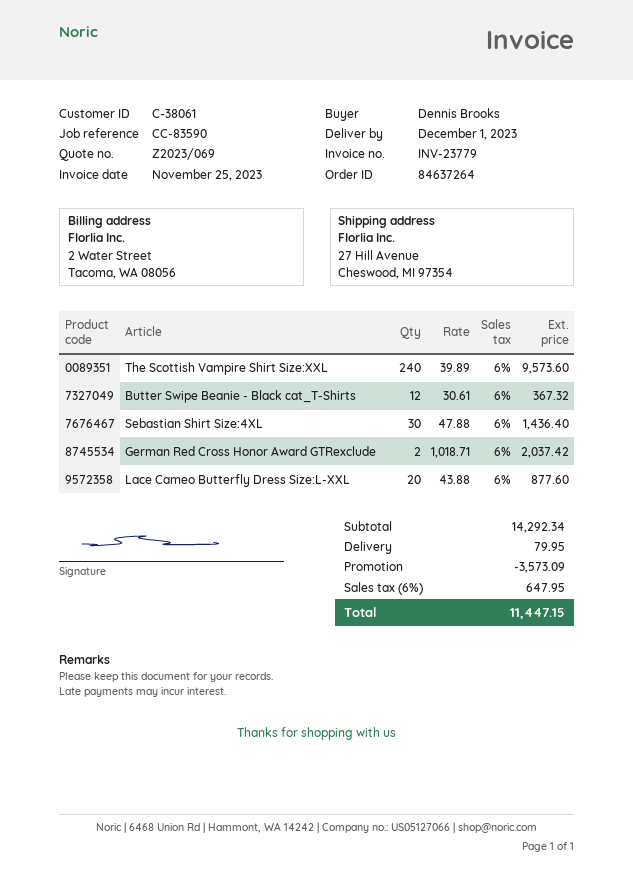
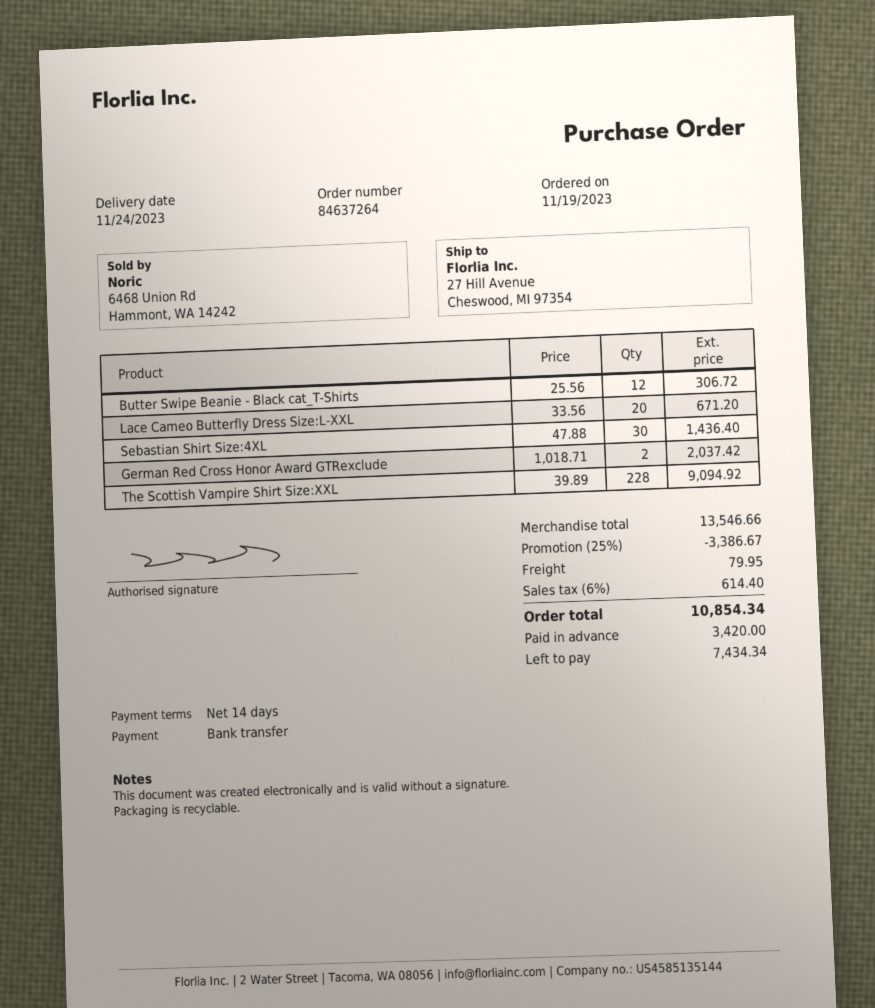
delivery date: 2023-12-01 -> 2023-11-24
The Scottish Vampire Shirt Size:XXL: 240 x 39.89 = 9573.60 -> 228 x 39.89 = 9094.92
Butter Swipe Beanie - Black cat_T-Shirts: 12 x 30.61 = 367.32 -> 12 x 25.56 = 306.72
Lace Cameo Butterfly Dress Size:L-XXL: 20 x 43.88 = 877.60 -> 20 x 33.56 = 671.20
subtotal: 14292.34 -> 13546.66
discount: 3573.09 -> 3386.67
tax: 6% = 647.95 -> 6% = 614.40
total: 11447.15 -> 10854.34

